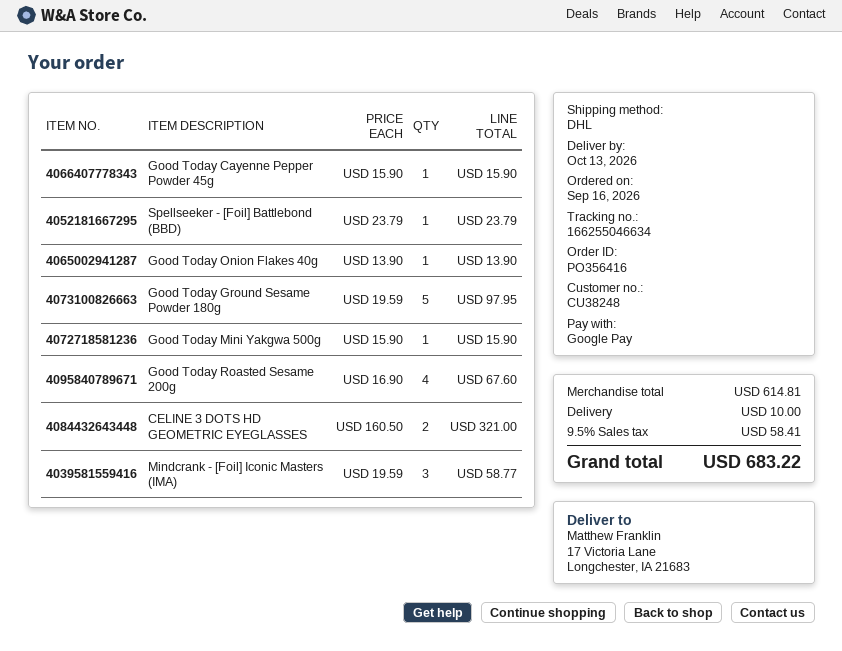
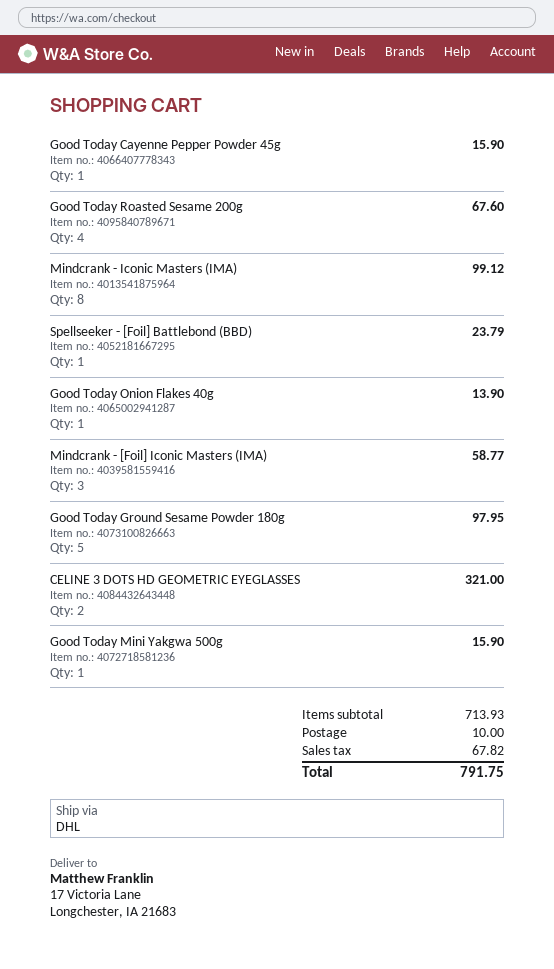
Mindcrank - Iconic Masters (IMA): none -> 8 for 99.12
subtotal: 614.81 -> 713.93
tax: 58.41 -> 67.82
total: 683.22 -> 791.75

